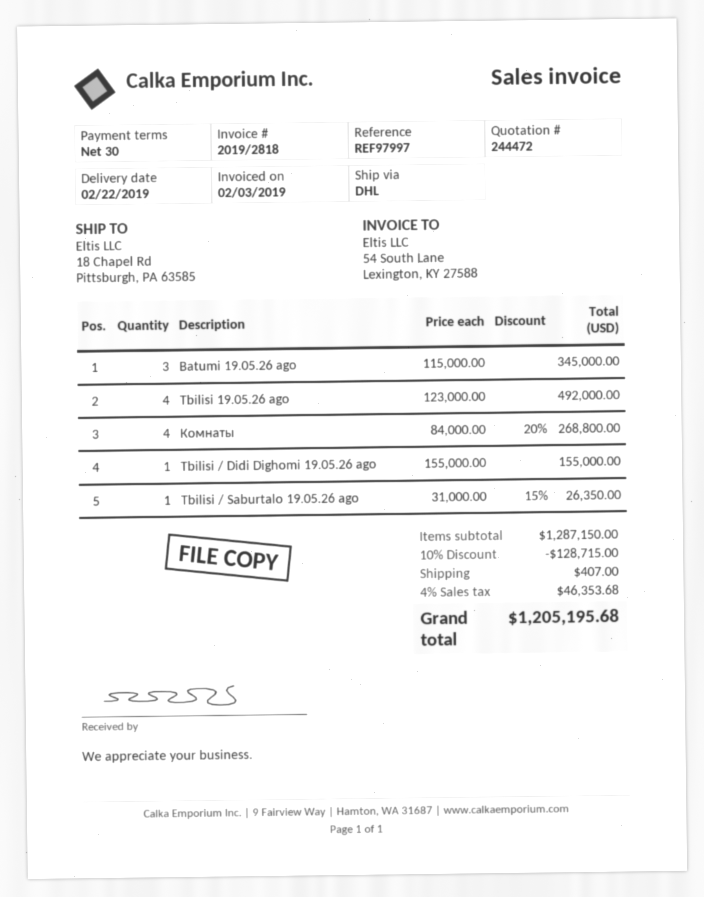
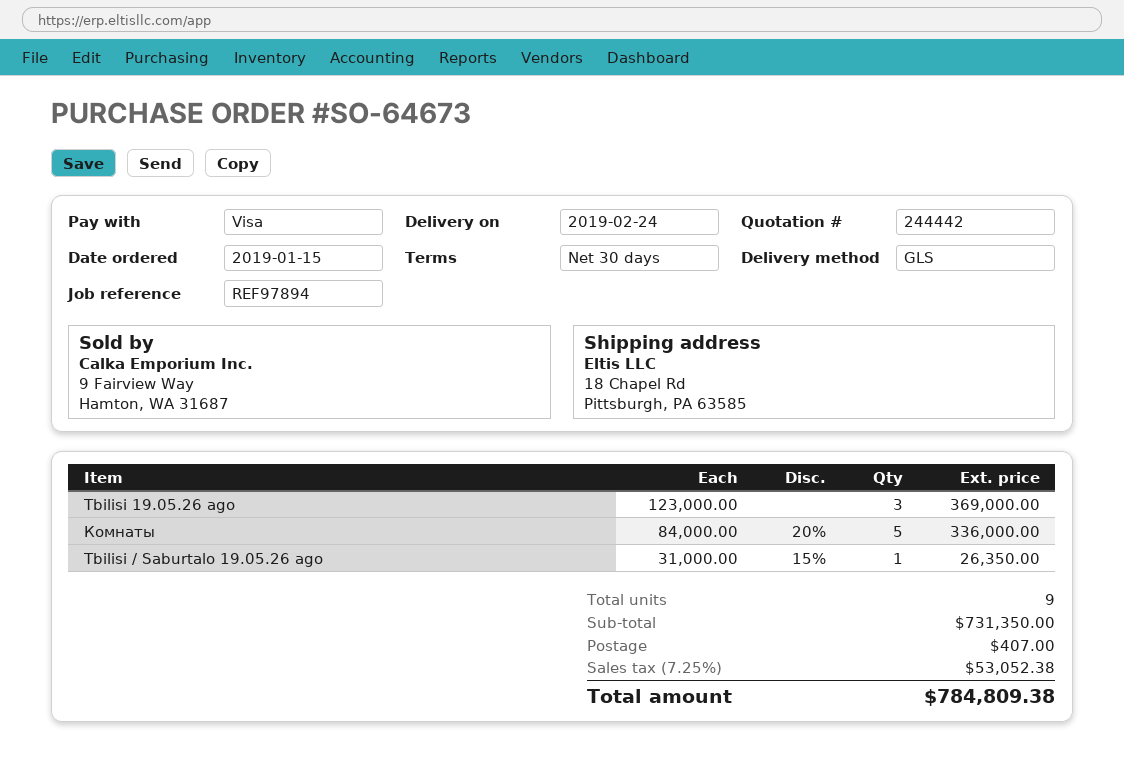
quote number: 244472 -> 244442
delivery date: 2019-02-22 -> 2019-02-24
reference: REF97997 -> REF97894
shipping method: DHL -> GLS
Batumi 19.05.26 ago: 3 x 115000.00 = 345000.00 -> none
Tbilisi 19.05.26 ago: 4 x 123000.00 = 492000.00 -> 3 x 123000.00 = 369000.00
Комнаты: 4 x 84000.00 - 20% = 268800.00 -> 5 x 84000.00 - 20% = 336000.00
Tbilisi / Didi Dighomi 19.05.26 ago: 1 x 155000.00 = 155000.00 -> none
subtotal: 1287150.00 -> 731350.00
discount: 10% = 128715.00 -> none
tax: 4% = 46353.68 -> 7.25% = 53052.38
total: 1205195.68 -> 784809.38

